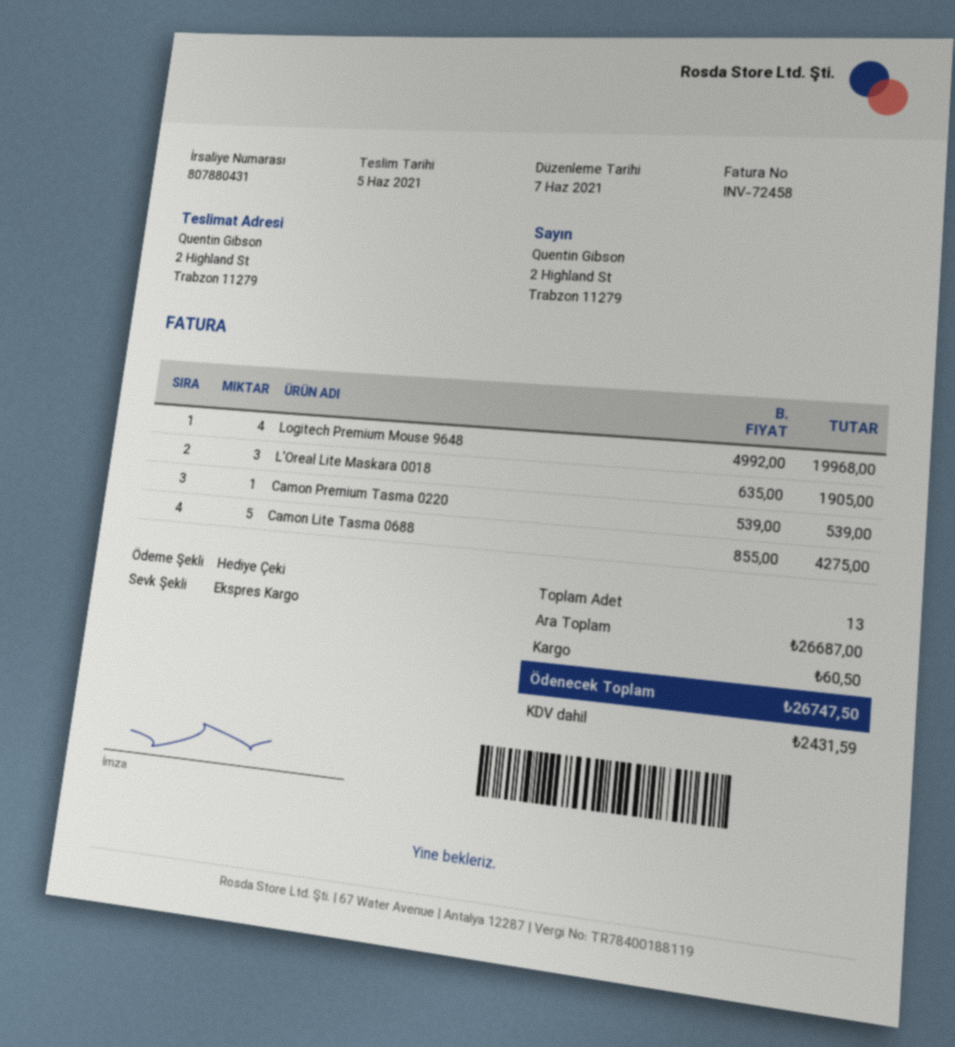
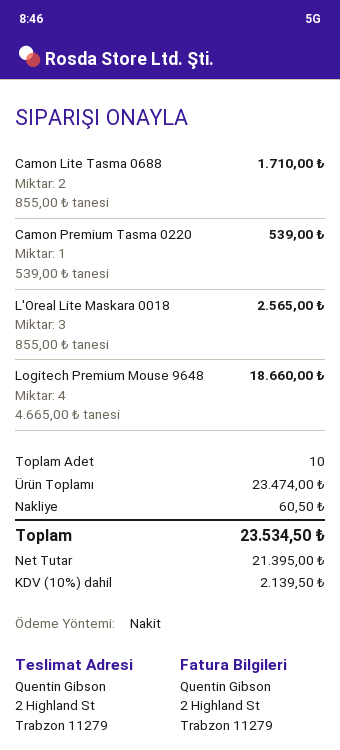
payment method: gift card -> cash
Logitech Premium Mouse 9648: 4 x 4992.00 = 19968.00 -> 4 x 4665.00 = 18660.00
L'Oreal Lite Maskara 0018: 3 x 635.00 = 1905.00 -> 3 x 855.00 = 2565.00
Camon Lite Tasma 0688: 5 x 855.00 = 4275.00 -> 2 x 855.00 = 1710.00
total quantity: 13 -> 10
subtotal: 26687.00 -> 23474.00
tax: 2431.59 -> 2139.50
total: 26747.50 -> 23534.50

